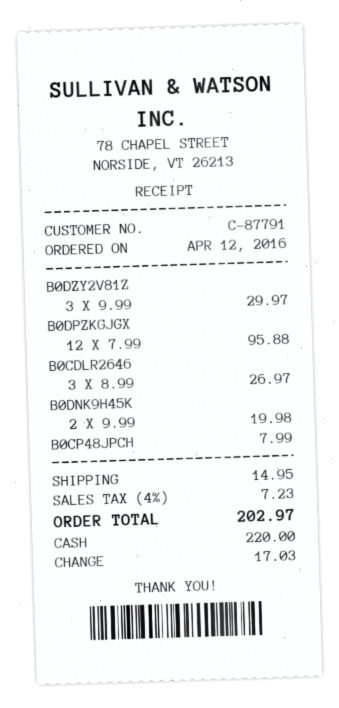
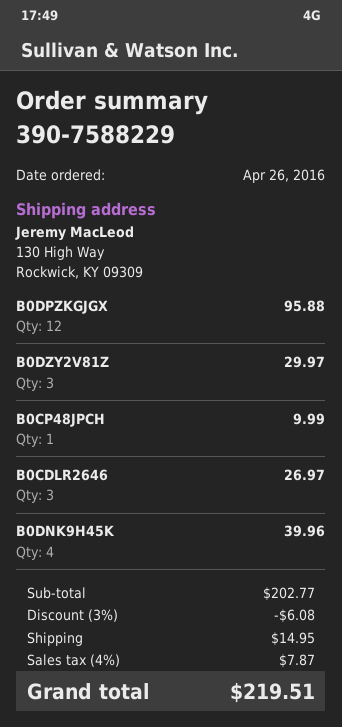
order date: 2016-04-12 -> 2016-04-26
B0DNK9H45K: 2 for 19.98 -> 4 for 39.96
B0CP48JPCH: 1 for 7.99 -> 1 for 9.99
discount: none -> 3% = 6.08
tax: 4% = 7.23 -> 4% = 7.87
total: 202.97 -> 219.51

